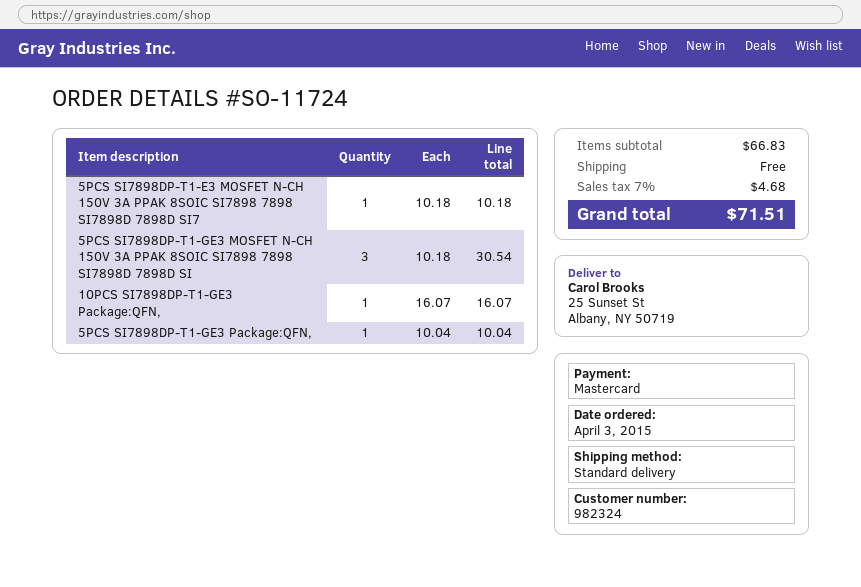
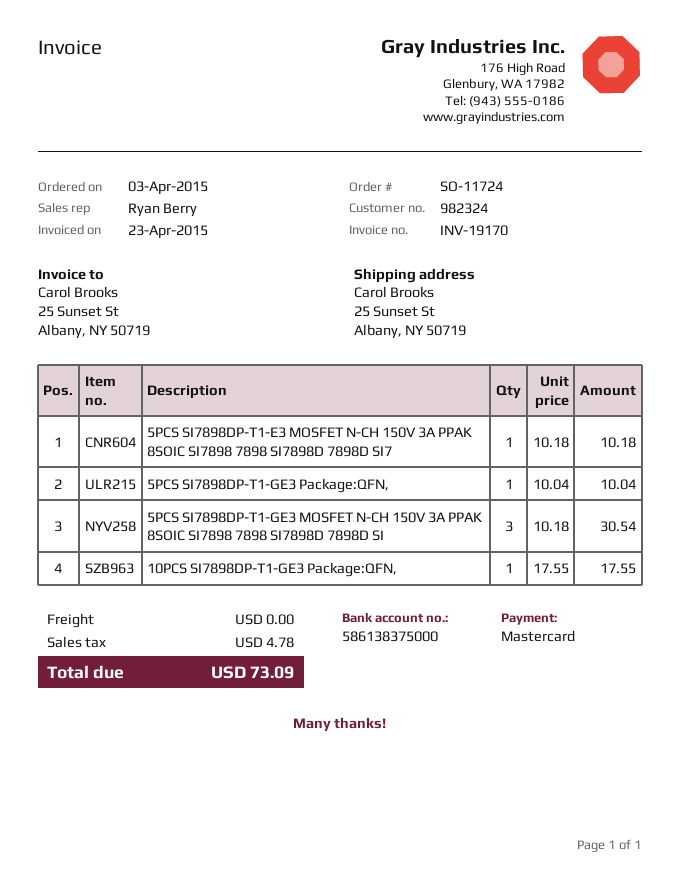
10PCS SI7898DP-T1-GE3 Package:QFN,: 1 x 16.07 = 16.07 -> 1 x 17.55 = 17.55
tax: 4.68 -> 4.78
total: 71.51 -> 73.09

